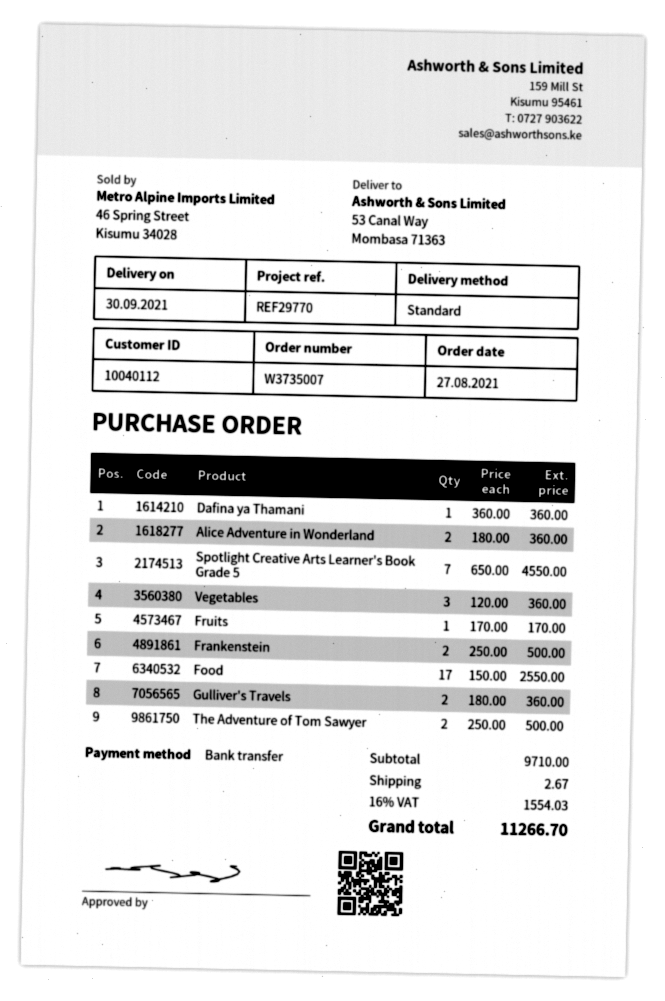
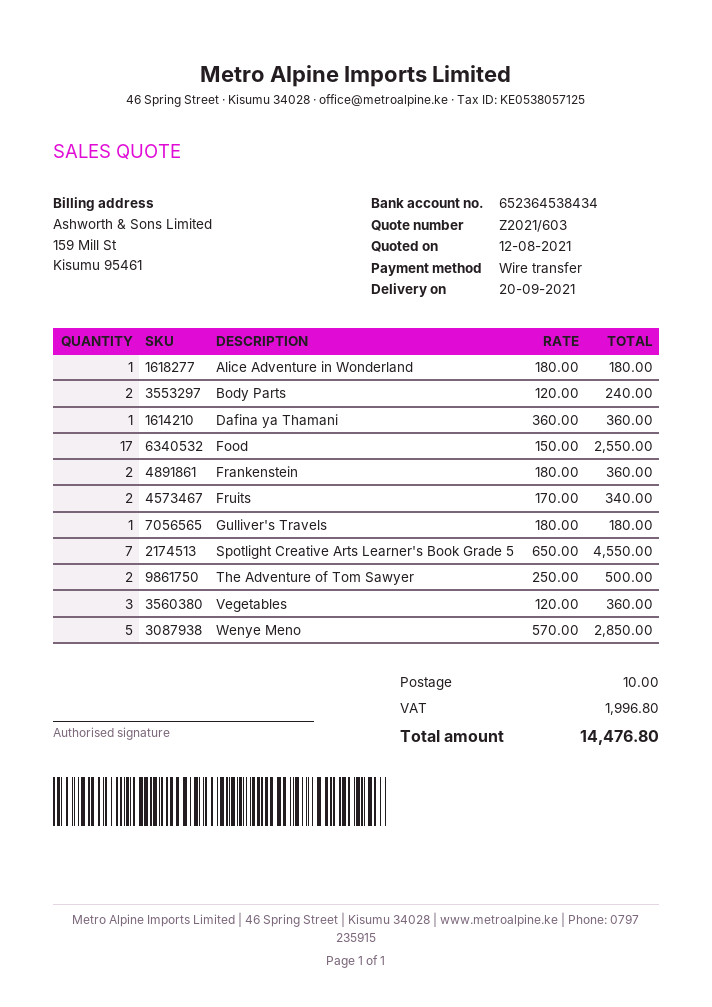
delivery date: 2021-09-30 -> 2021-09-20
Alice Adventure in Wonderland: 2 x 180.00 = 360.00 -> 1 x 180.00 = 180.00
Fruits: 1 x 170.00 = 170.00 -> 2 x 170.00 = 340.00
Frankenstein: 2 x 250.00 = 500.00 -> 2 x 180.00 = 360.00
Gulliver's Travels: 2 x 180.00 = 360.00 -> 1 x 180.00 = 180.00
Body Parts: none -> 2 x 120.00 = 240.00
Wenye Meno: none -> 5 x 570.00 = 2850.00
shipping: 2.67 -> 10.00
tax: 1554.03 -> 1996.80
total: 11266.70 -> 14476.80

